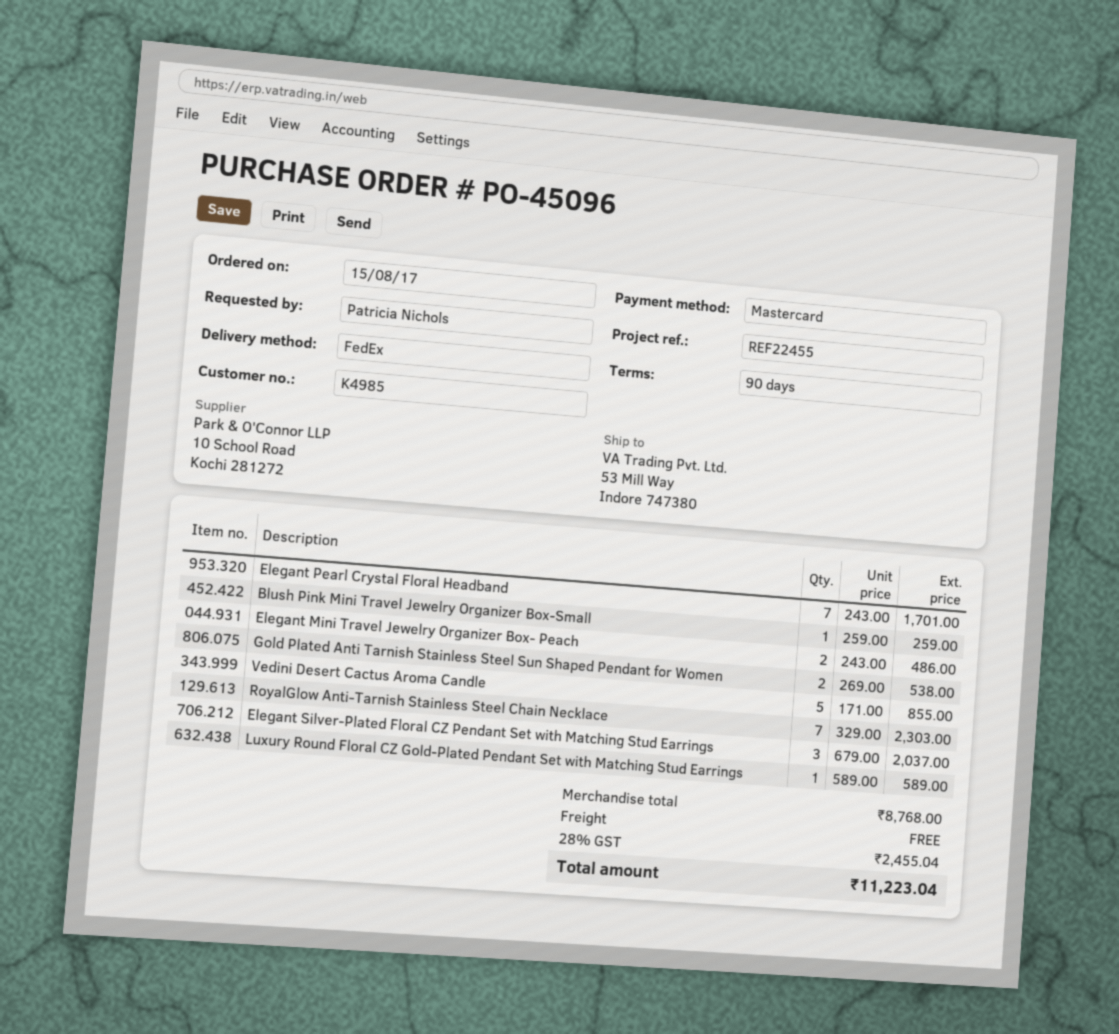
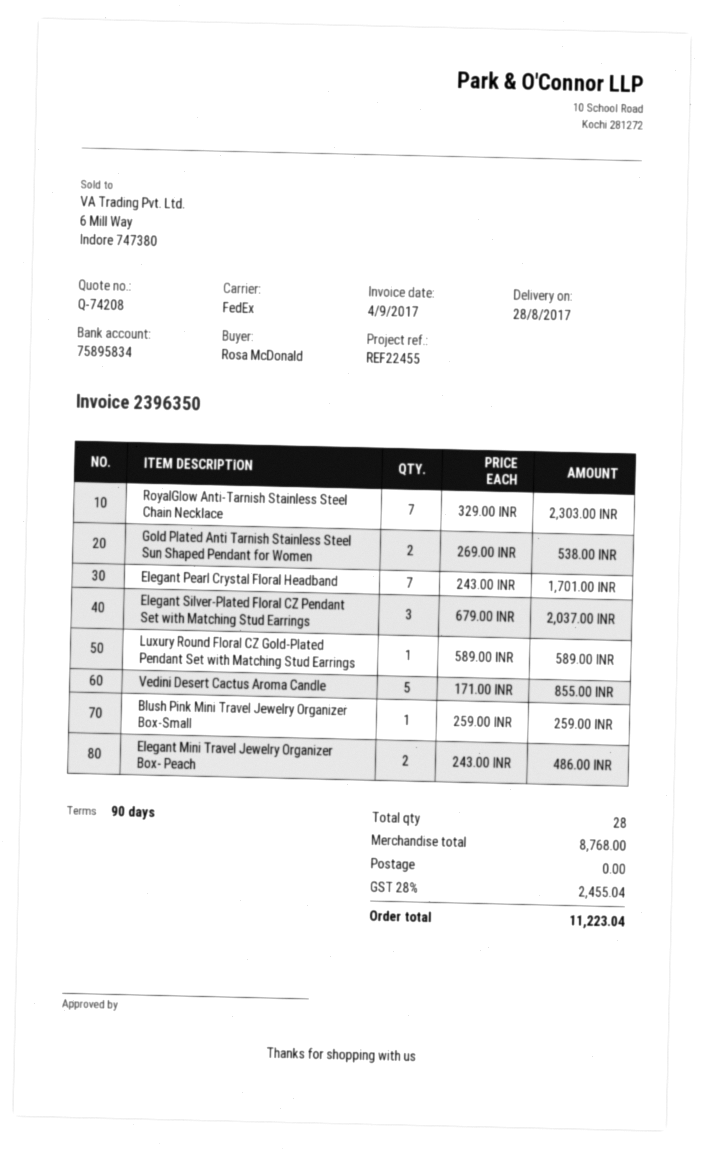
ordered by: Patricia Nichols -> Rosa McDonald

